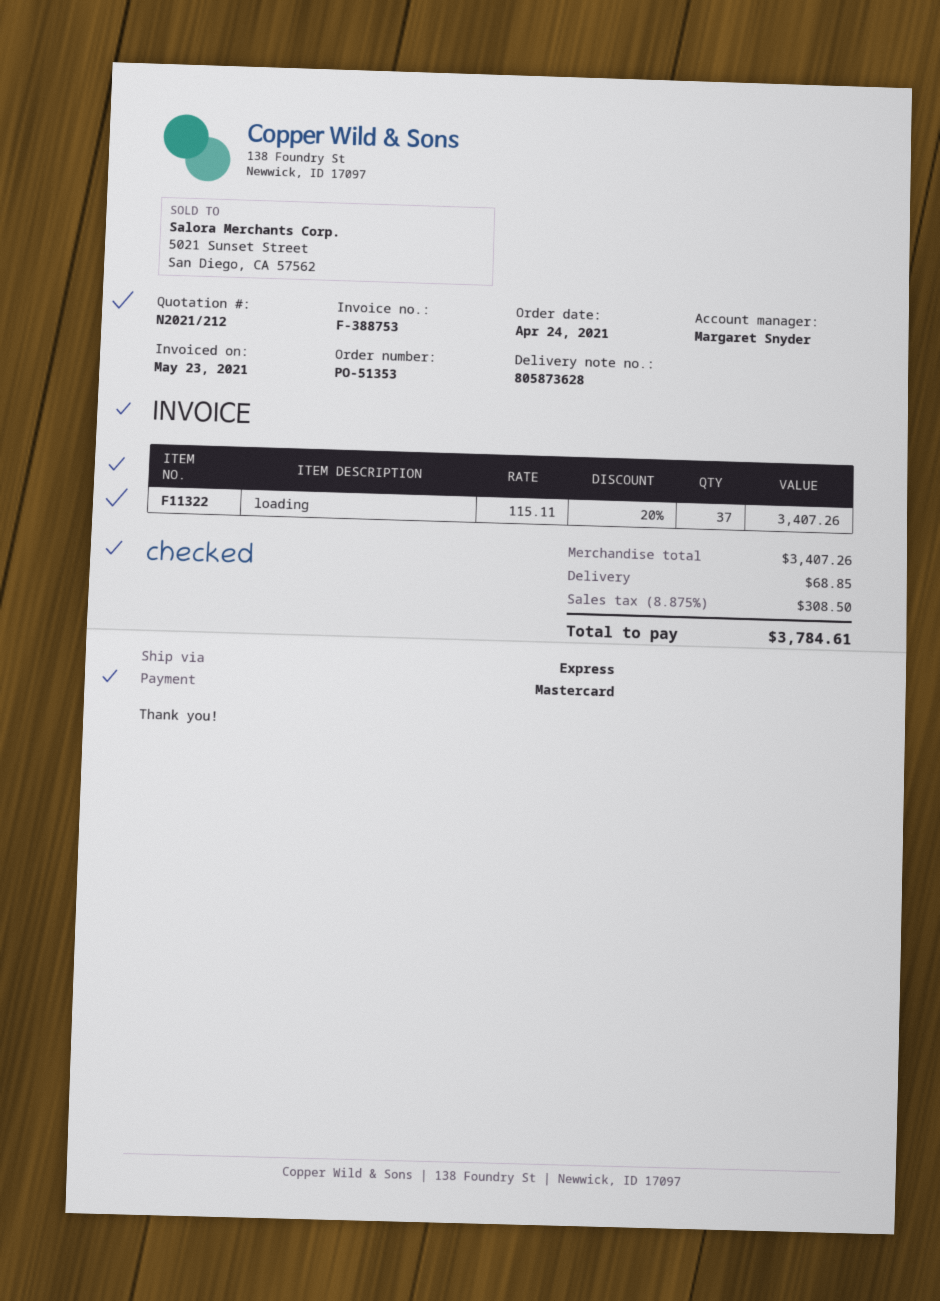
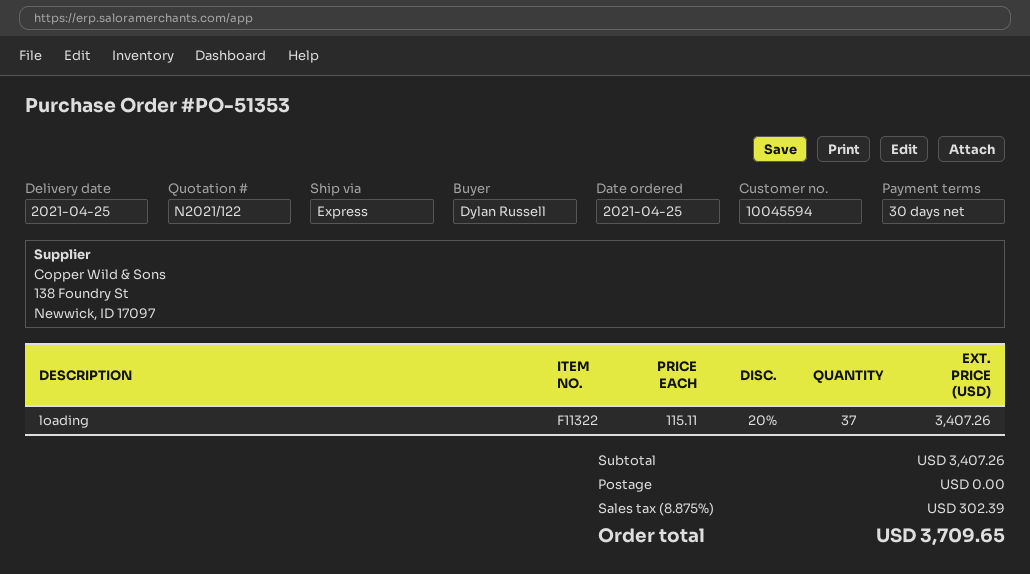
quote number: N2021/212 -> N2021/122
order date: 2021-04-24 -> 2021-04-25
shipping: 68.85 -> 0.00
tax: 8.875% = 308.50 -> 8.875% = 302.39
total: 3784.61 -> 3709.65

